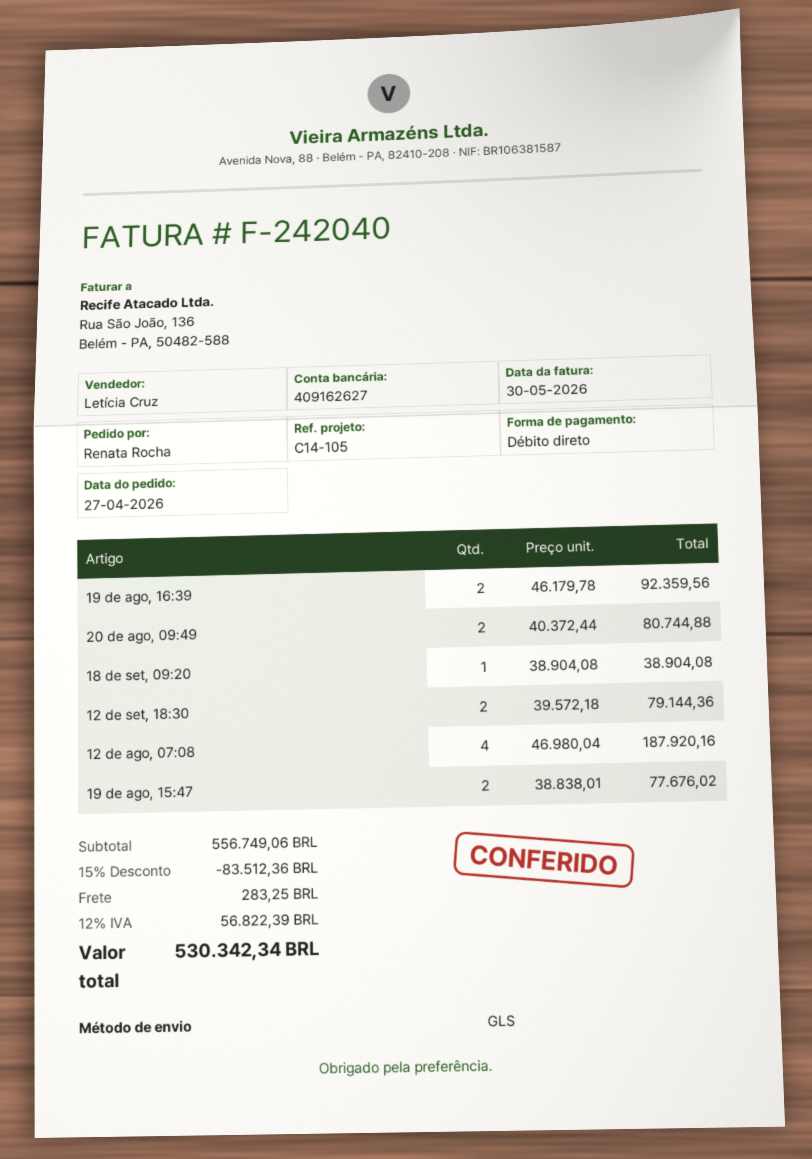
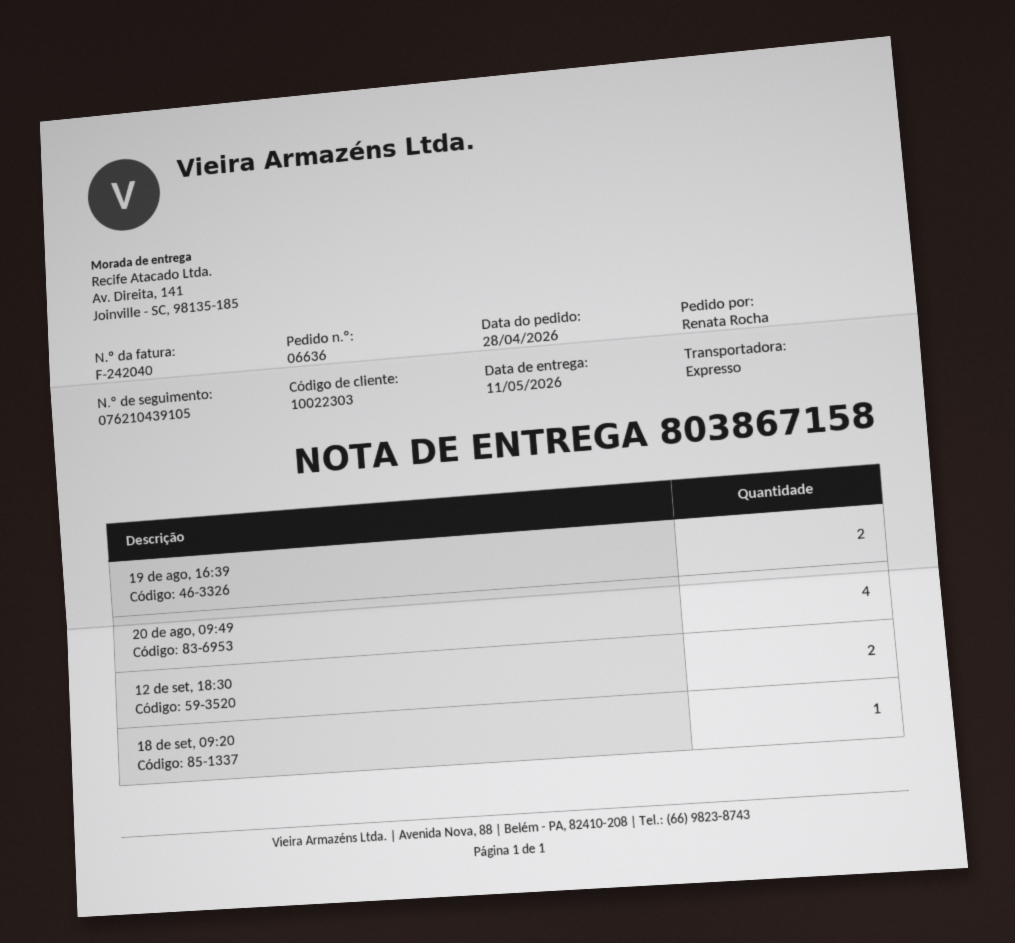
order date: 2026-04-27 -> 2026-04-28
shipping method: GLS -> express
20 de ago, 09:49: 2 -> 4
12 de ago, 07:08: 4 -> none
19 de ago, 15:47: 2 -> none

